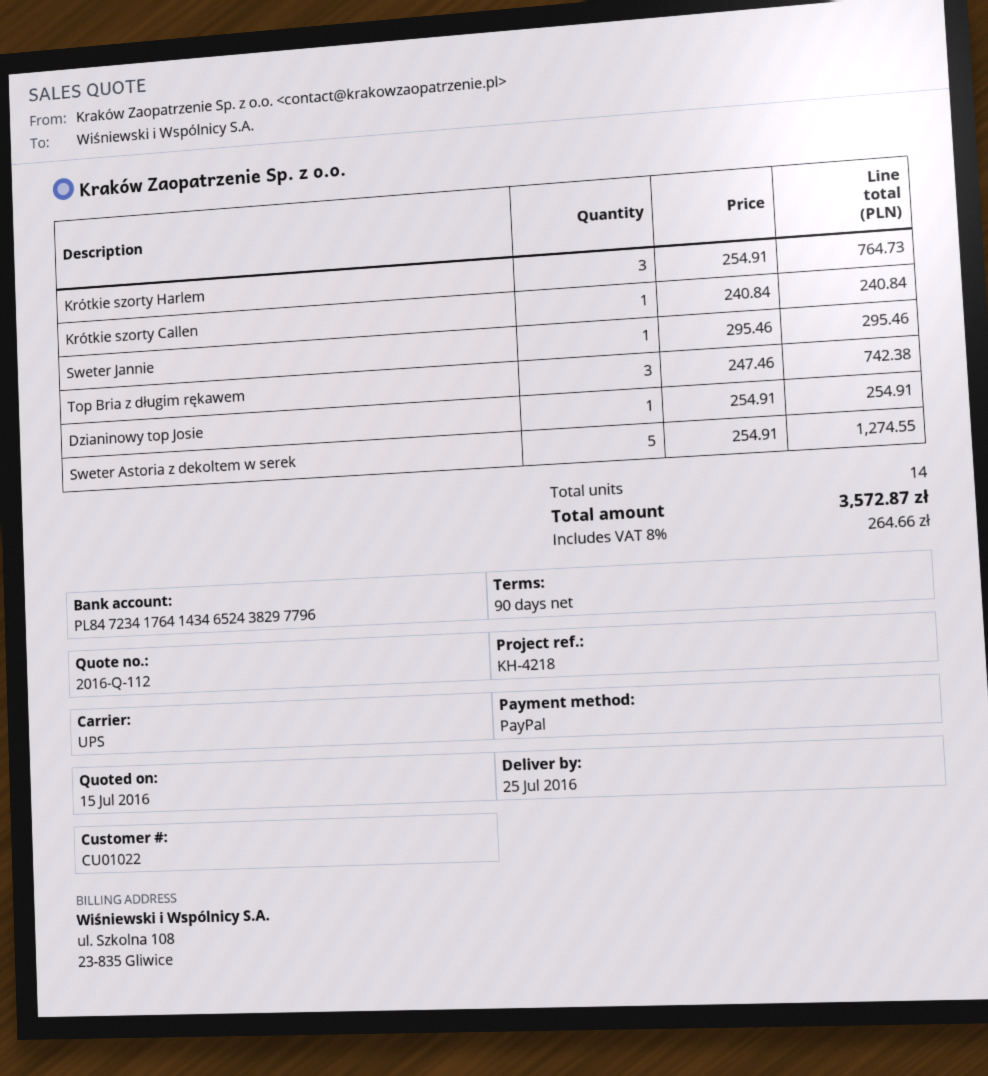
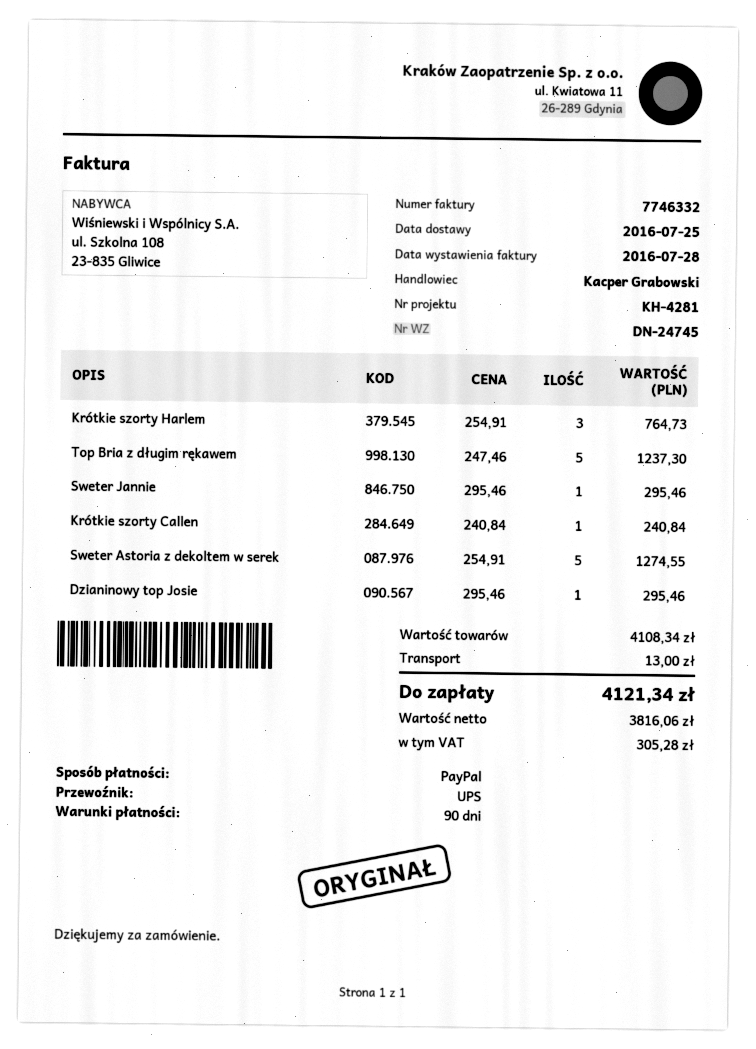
reference: KH-4218 -> KH-4281
Top Bria z długim rękawem: 3 x 247.46 = 742.38 -> 5 x 247.46 = 1237.30
Dzianinowy top Josie: 1 x 254.91 = 254.91 -> 1 x 295.46 = 295.46
shipping: none -> 13.00
tax: 264.66 -> 305.28
total: 3572.87 -> 4121.34

